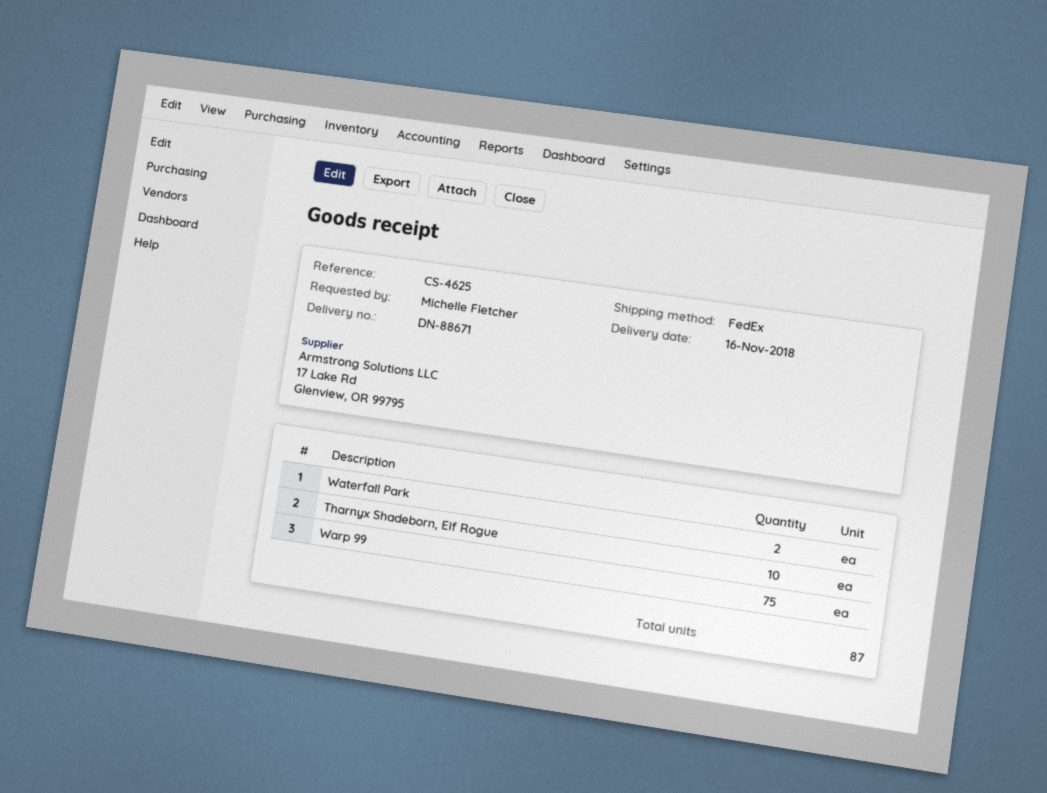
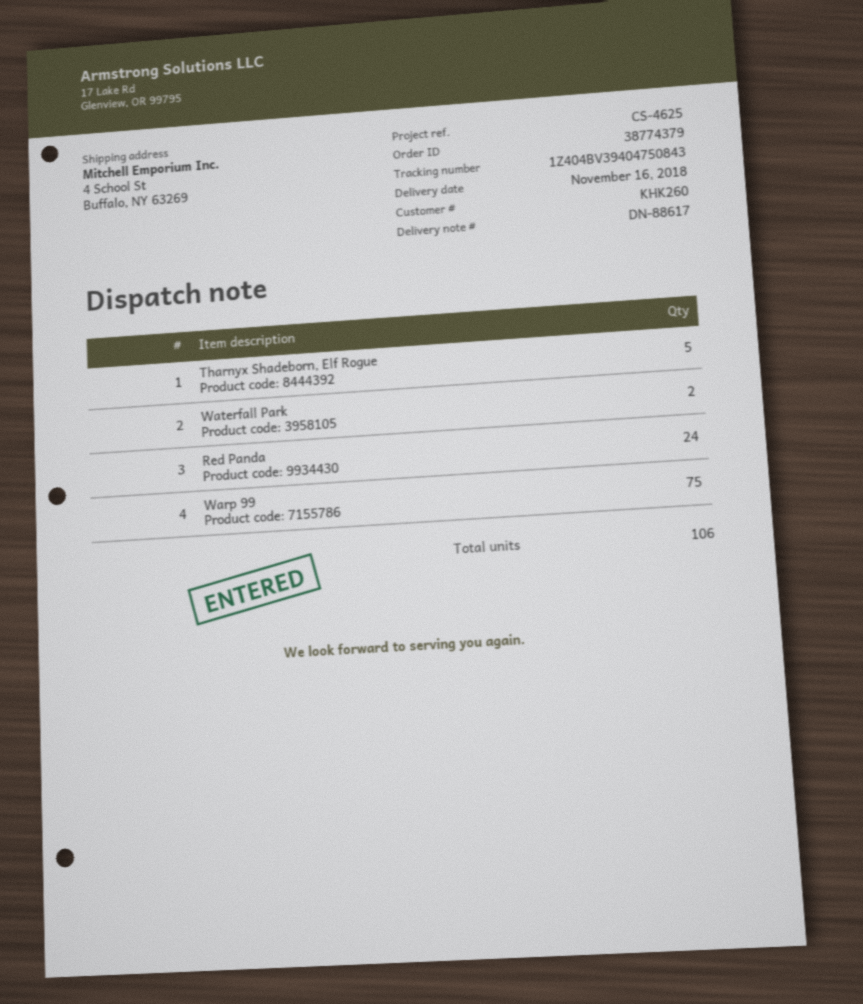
delivery note number: DN-88671 -> DN-88617
Tharnyx Shadeborn, Elf Rogue: 10 -> 5
Red Panda: none -> 24
total quantity: 87 -> 106

